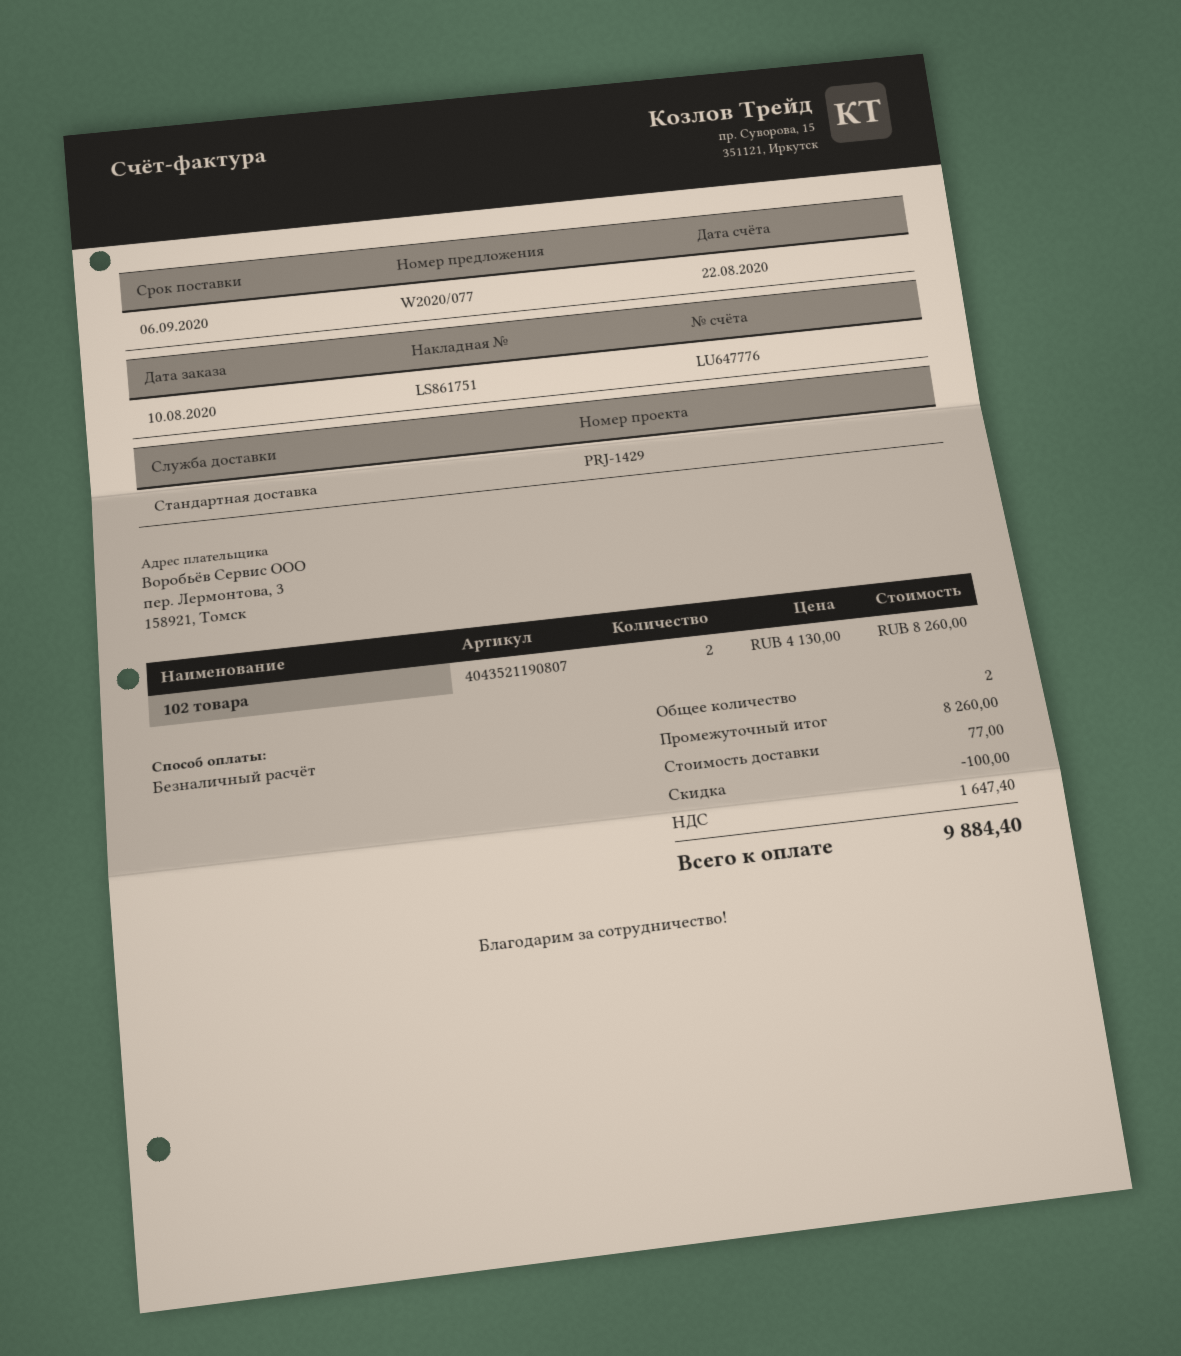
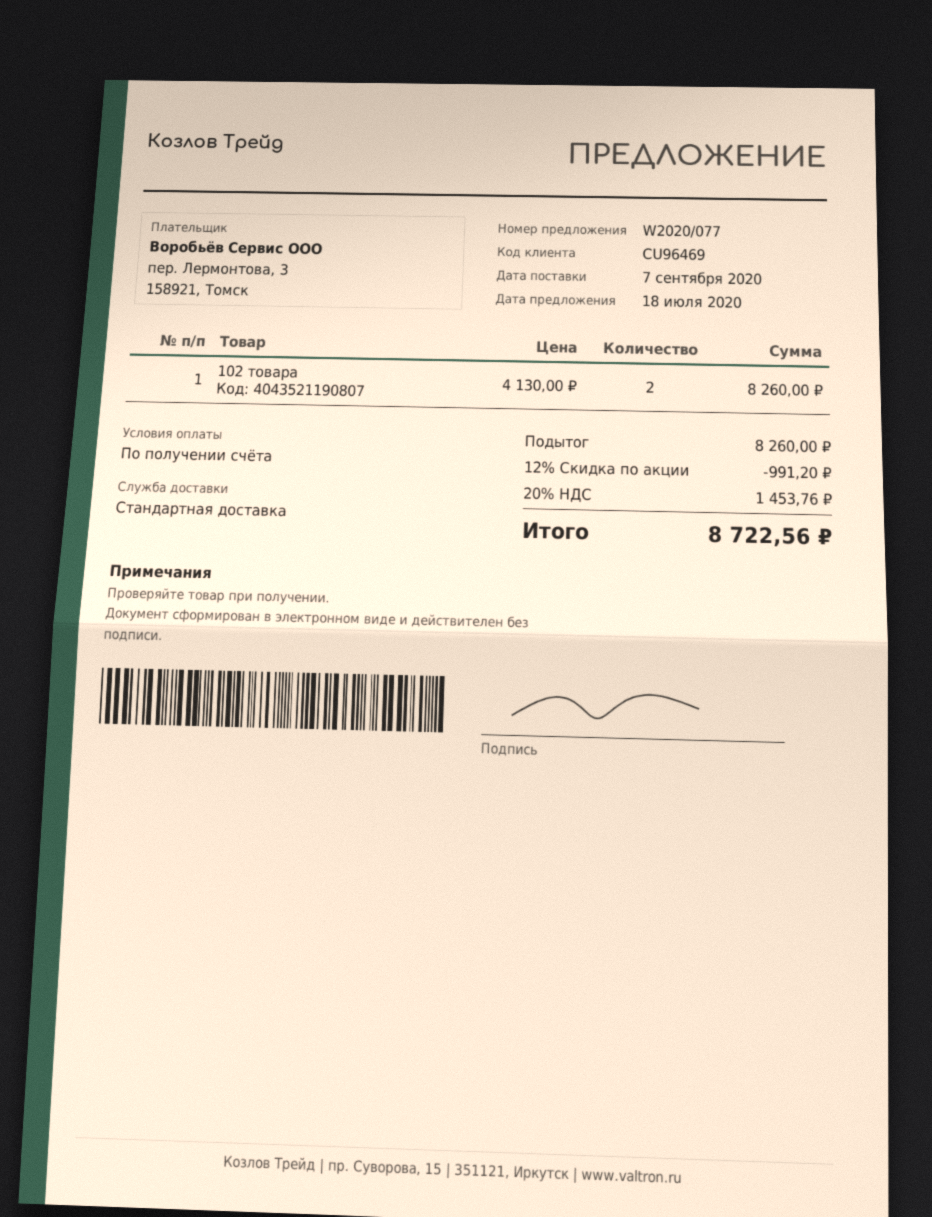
delivery date: 2020-09-06 -> 2020-09-07
discount: 100.00 -> 991.20
shipping: 77.00 -> none
tax: 1647.40 -> 1453.76
total: 9884.40 -> 8722.56

